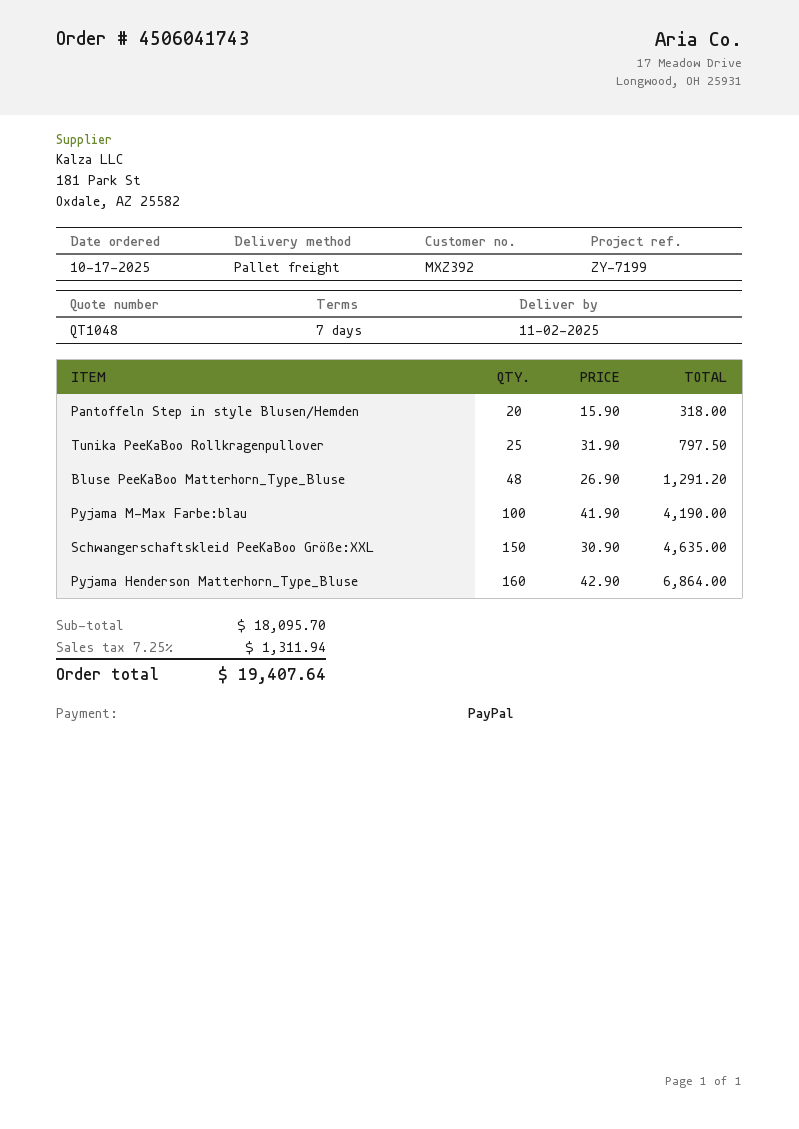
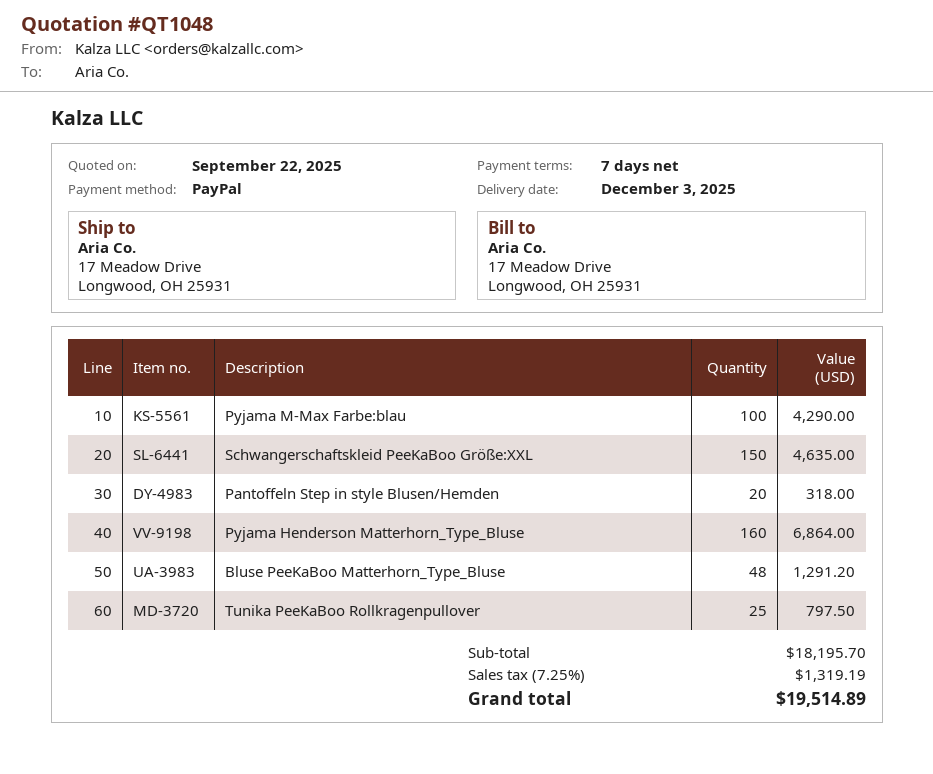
delivery date: 2025-11-02 -> 2025-12-03
Pyjama M-Max Farbe:blau: 100 for 4190.00 -> 100 for 4290.00
subtotal: 18095.70 -> 18195.70
tax: 7.25% = 1311.94 -> 7.25% = 1319.19
total: 19407.64 -> 19514.89

